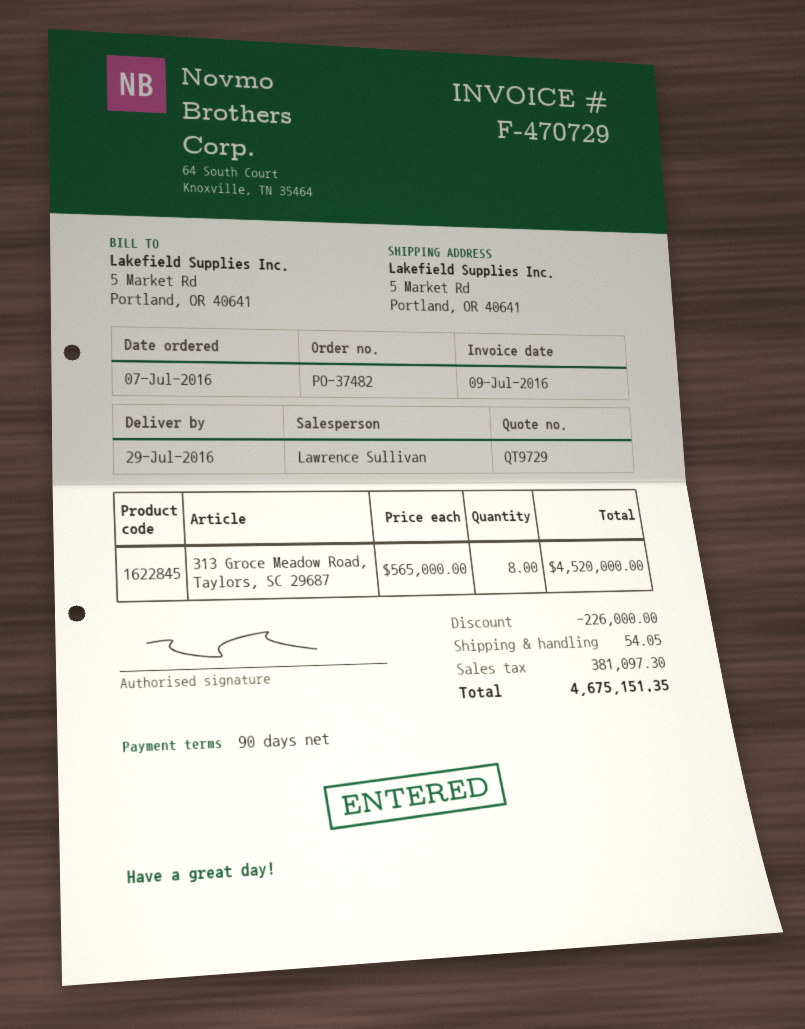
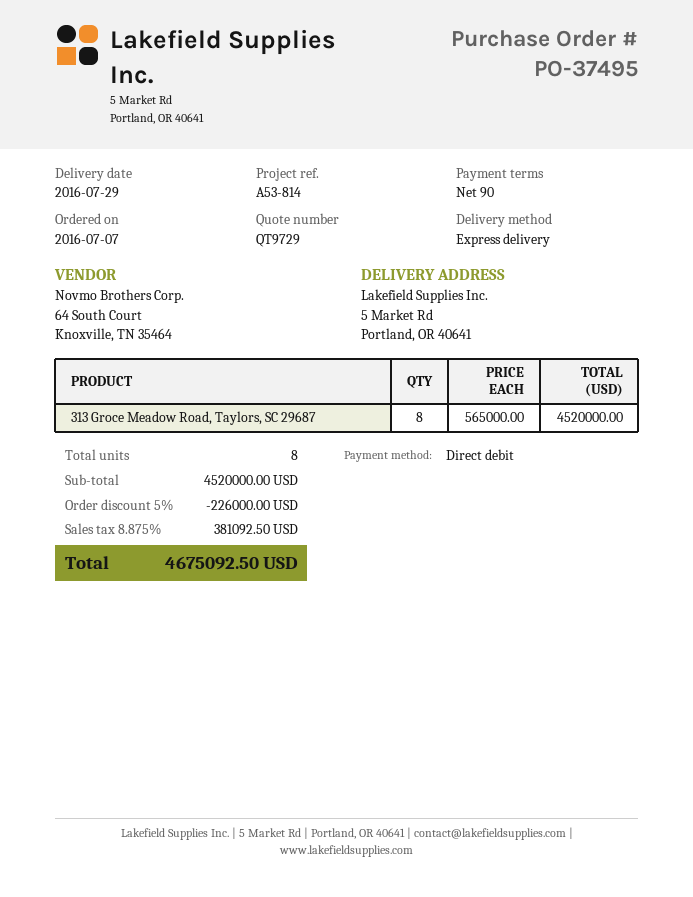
order number: PO-37482 -> PO-37495
shipping: 54.05 -> none
tax: 381097.30 -> 381092.50
total: 4675151.35 -> 4675092.50

